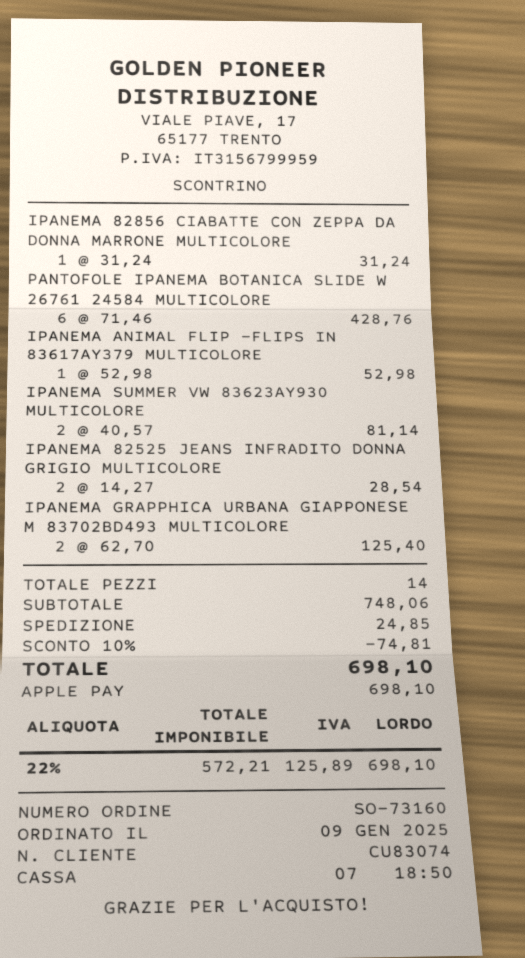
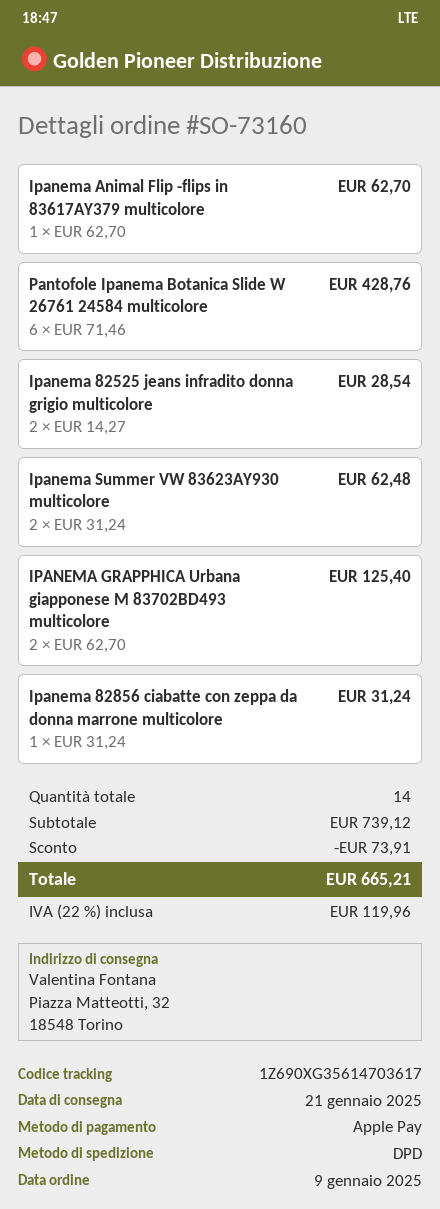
IPANEMA ANIMAL FLIP -FLIPS IN 83617AY379 MULTICOLORE: 1 x 52.98 = 52.98 -> 1 x 62.70 = 62.70
IPANEMA SUMMER VW 83623AY930 MULTICOLORE: 2 x 40.57 = 81.14 -> 2 x 31.24 = 62.48
subtotal: 748.06 -> 739.12
discount: 74.81 -> 73.91
shipping: 24.85 -> none
tax: 22% = 125.89 -> 22% = 119.96
total: 698.10 -> 665.21

